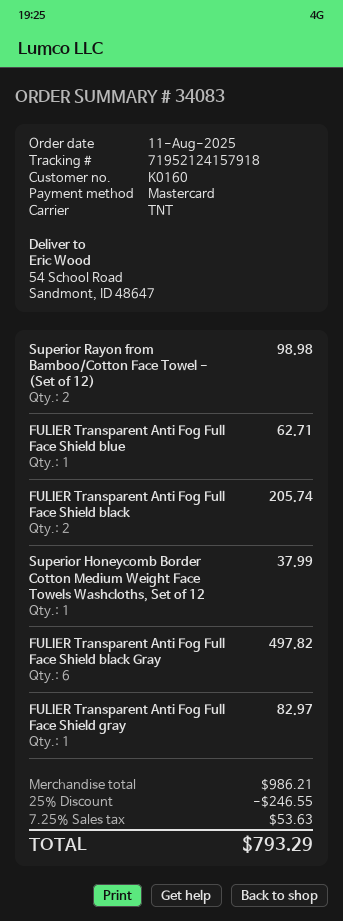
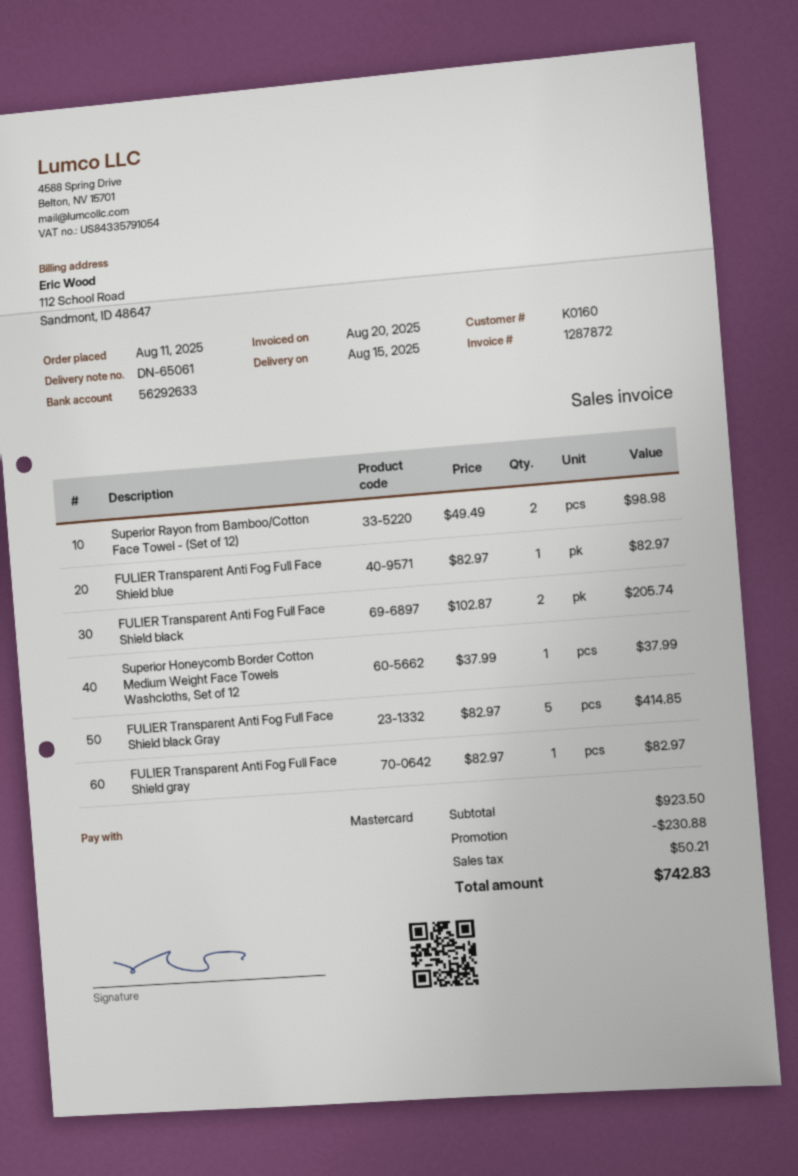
FULIER Transparent Anti Fog Full Face Shield blue: 1 for 62.71 -> 1 for 82.97
FULIER Transparent Anti Fog Full Face Shield black Gray: 6 for 497.82 -> 5 for 414.85
subtotal: 986.21 -> 923.50
discount: 246.55 -> 230.88
tax: 53.63 -> 50.21
total: 793.29 -> 742.83

